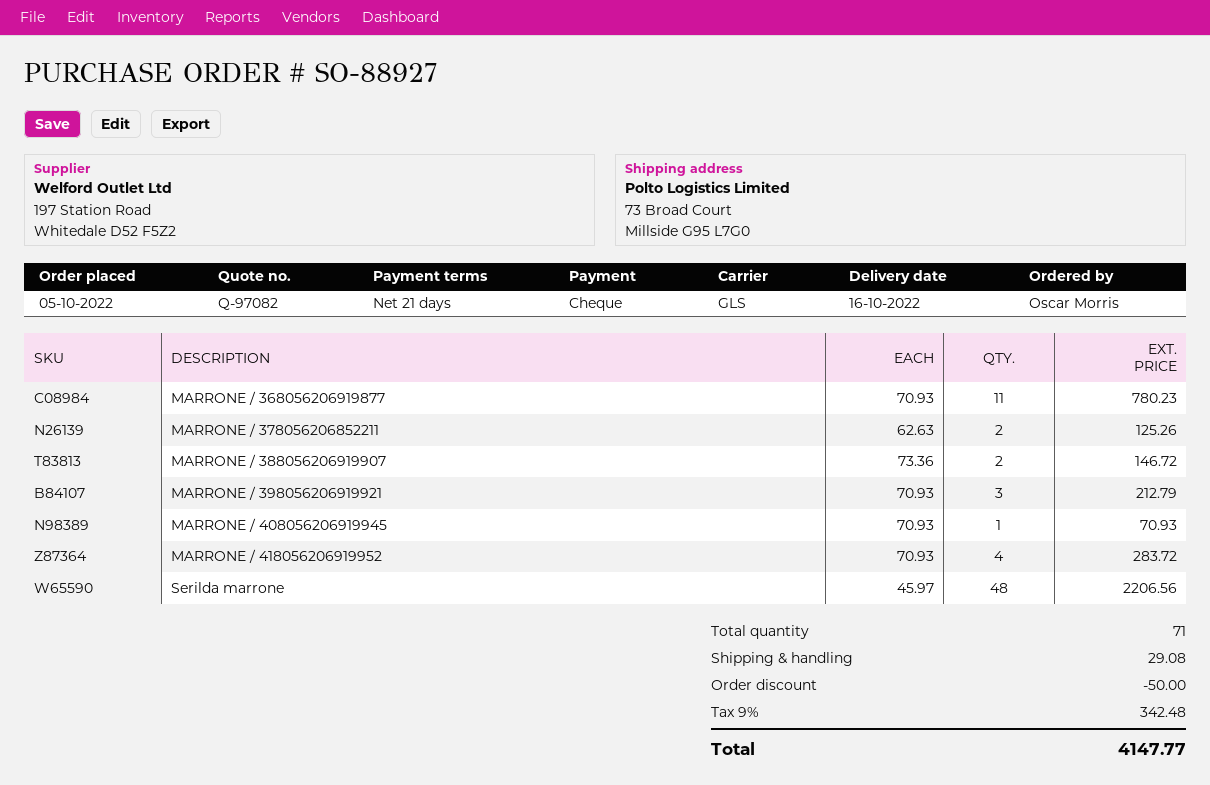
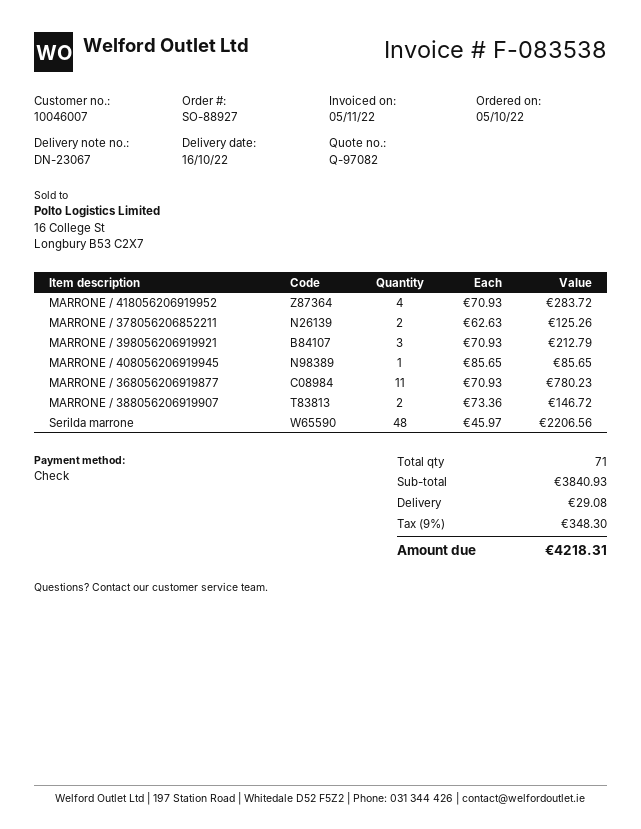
MARRONE / 408056206919945: 1 x 70.93 = 70.93 -> 1 x 85.65 = 85.65
discount: 50.00 -> none
tax: 9% = 342.48 -> 9% = 348.30
total: 4147.77 -> 4218.31

